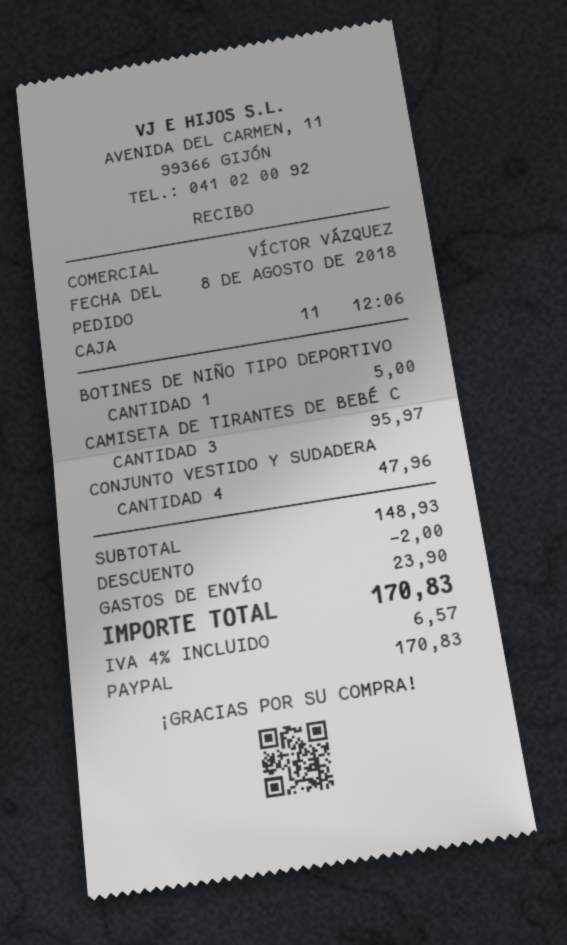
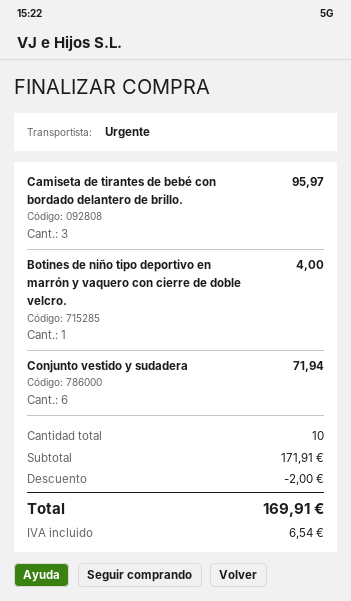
BOTINES DE NIÑO TIPO DEPORTIVO: 1 for 5.00 -> 1 for 4.00
CONJUNTO VESTIDO Y SUDADERA: 4 for 47.96 -> 6 for 71.94
subtotal: 148.93 -> 171.91
shipping: 23.90 -> none
tax: 6.57 -> 6.54
total: 170.83 -> 169.91

